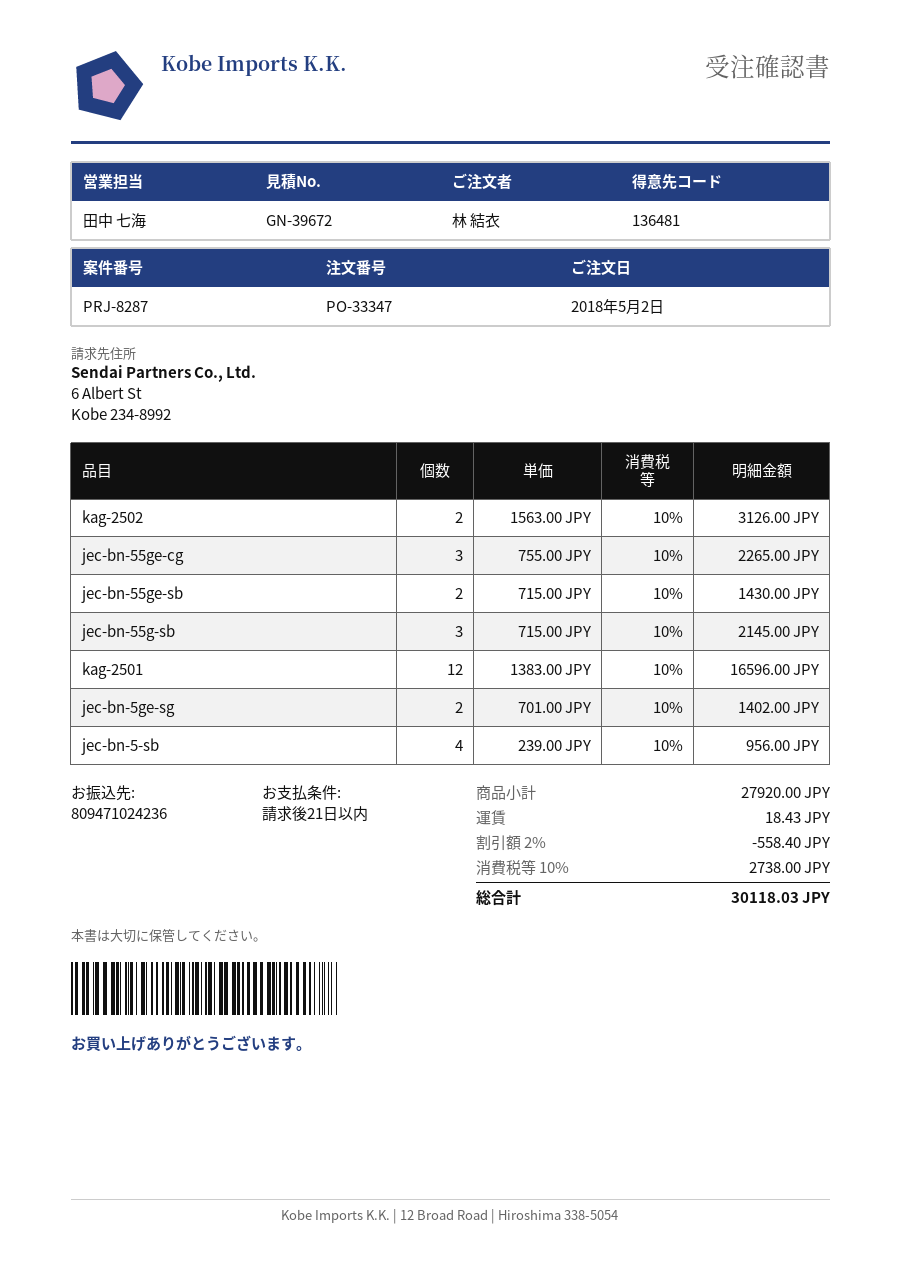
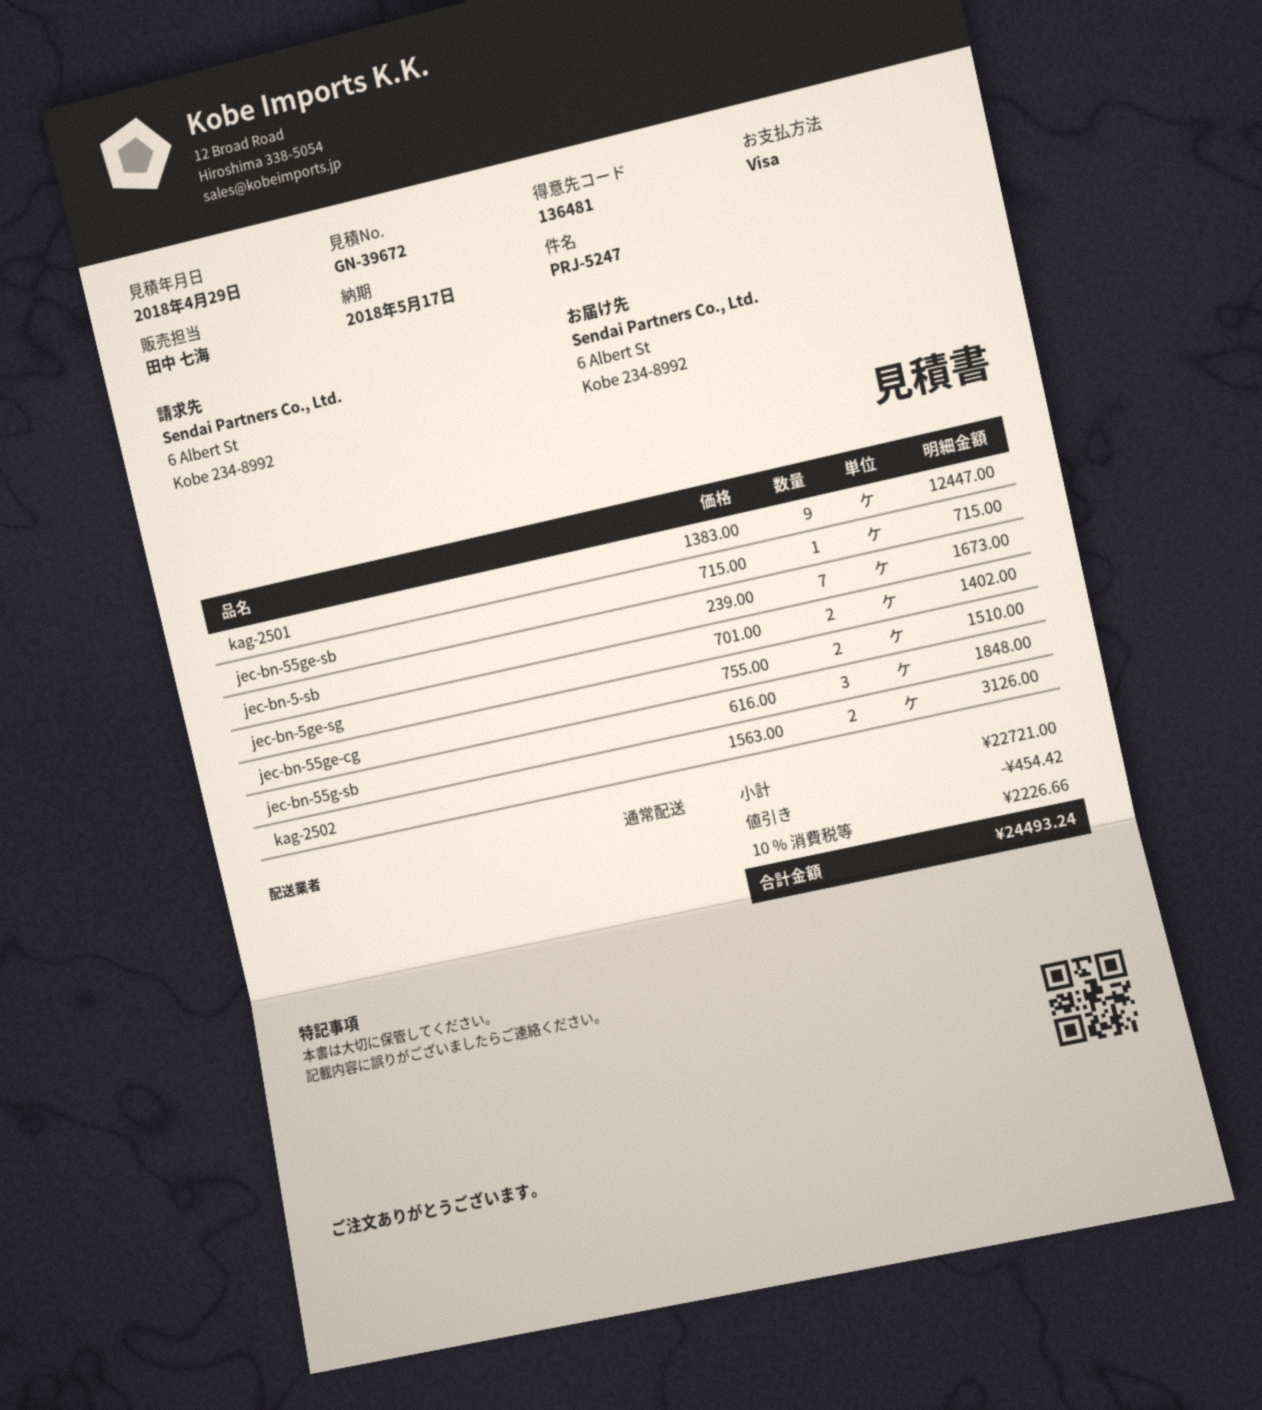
reference: PRJ-8287 -> PRJ-5247
jec-bn-55ge-cg: 3 x 755.00 = 2265.00 -> 2 x 755.00 = 1510.00
jec-bn-55ge-sb: 2 x 715.00 = 1430.00 -> 1 x 715.00 = 715.00
jec-bn-55g-sb: 3 x 715.00 = 2145.00 -> 3 x 616.00 = 1848.00
kag-2501: 12 x 1383.00 = 16596.00 -> 9 x 1383.00 = 12447.00
jec-bn-5-sb: 4 x 239.00 = 956.00 -> 7 x 239.00 = 1673.00
subtotal: 27920.00 -> 22721.00
discount: 558.40 -> 454.42
shipping: 18.43 -> none
tax: 10% = 2738.00 -> 10% = 2226.66
total: 30118.03 -> 24493.24

